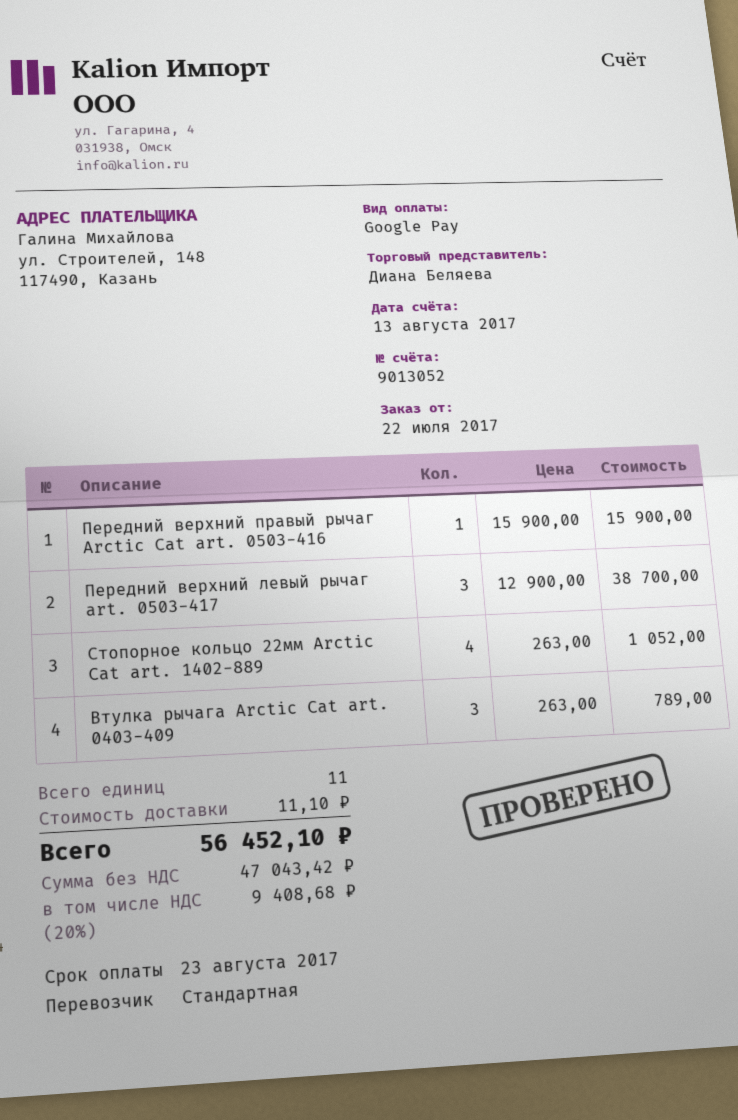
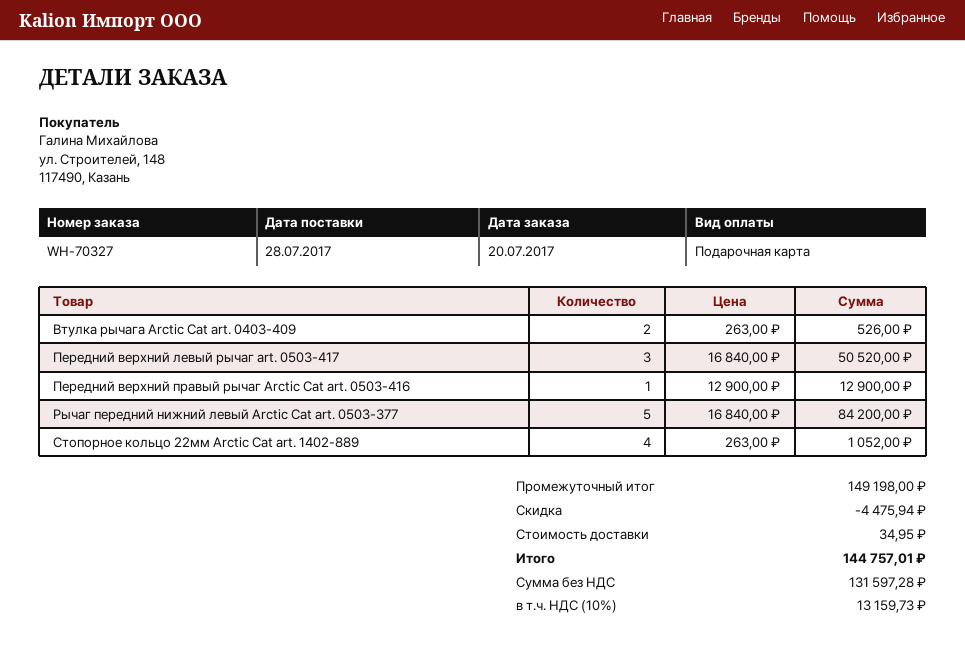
order date: 2017-07-22 -> 2017-07-20
payment method: Google Pay -> gift card
Передний верхний правый рычаг Arctic Cat art. 0503-416: 1 x 15900.00 = 15900.00 -> 1 x 12900.00 = 12900.00
Передний верхний левый рычаг art. 0503-417: 3 x 12900.00 = 38700.00 -> 3 x 16840.00 = 50520.00
Втулка рычага Arctic Cat art. 0403-409: 3 x 263.00 = 789.00 -> 2 x 263.00 = 526.00
Рычаг передний нижний левый Arctic Cat art. 0503-377: none -> 5 x 16840.00 = 84200.00
discount: none -> 4475.94
shipping: 11.10 -> 34.95
net: 47043.42 -> 131597.28
tax: 20% = 9408.68 -> 10% = 13159.73
total: 56452.10 -> 144757.01

